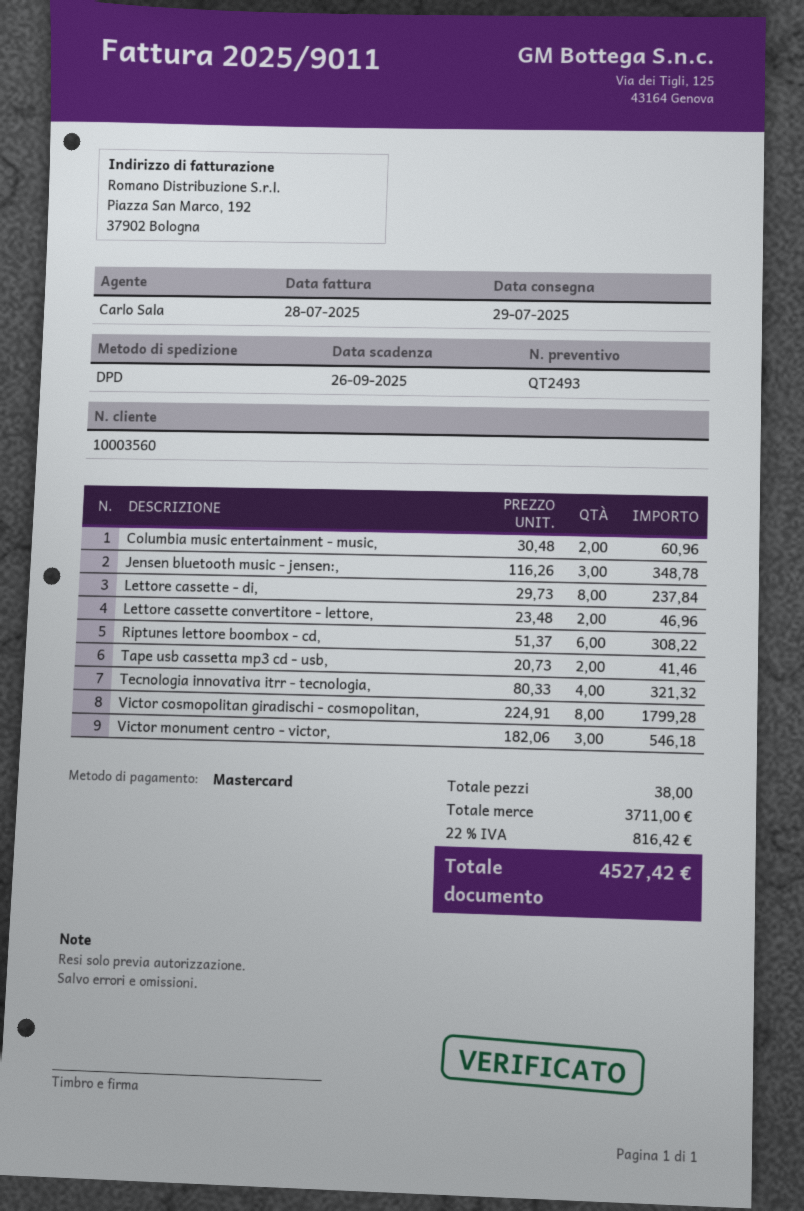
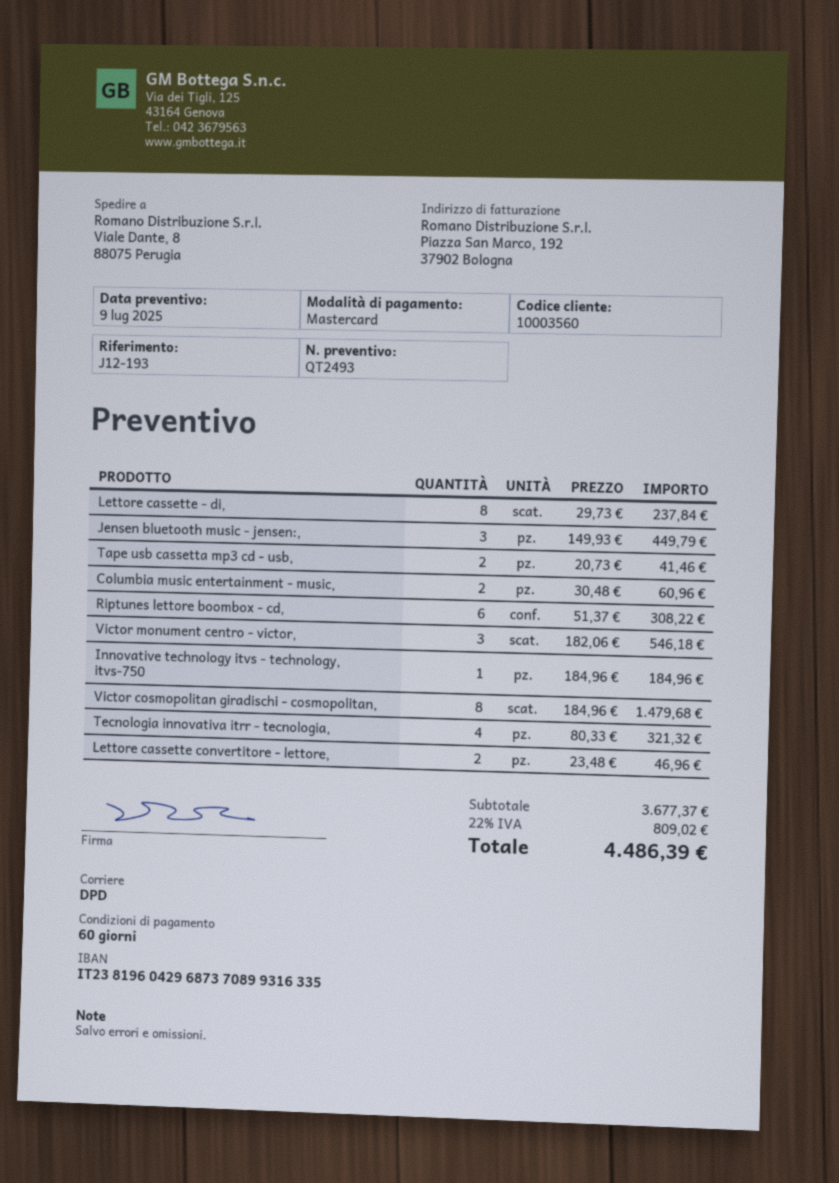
Jensen bluetooth music - jensen:,: 3 x 116.26 = 348.78 -> 3 x 149.93 = 449.79
Victor cosmopolitan giradischi - cosmopolitan,: 8 x 224.91 = 1799.28 -> 8 x 184.96 = 1479.68
Innovative technology itvs - technology, itvs-750: none -> 1 x 184.96 = 184.96
subtotal: 3711.00 -> 3677.37
tax: 22% = 816.42 -> 22% = 809.02
total: 4527.42 -> 4486.39

